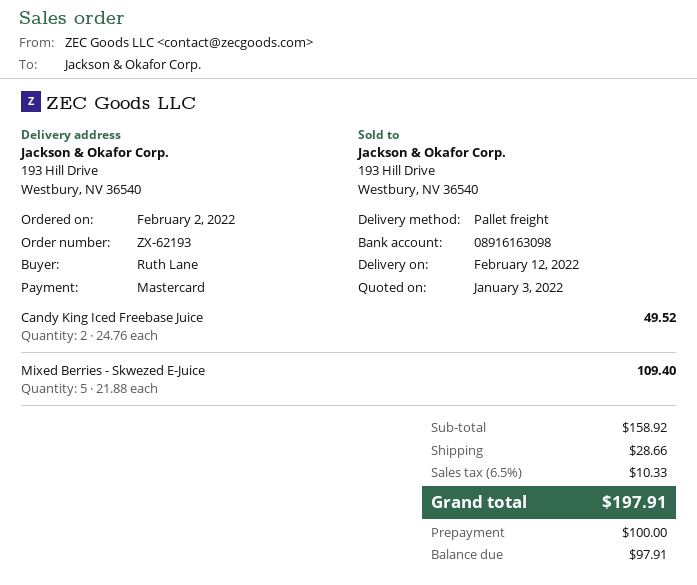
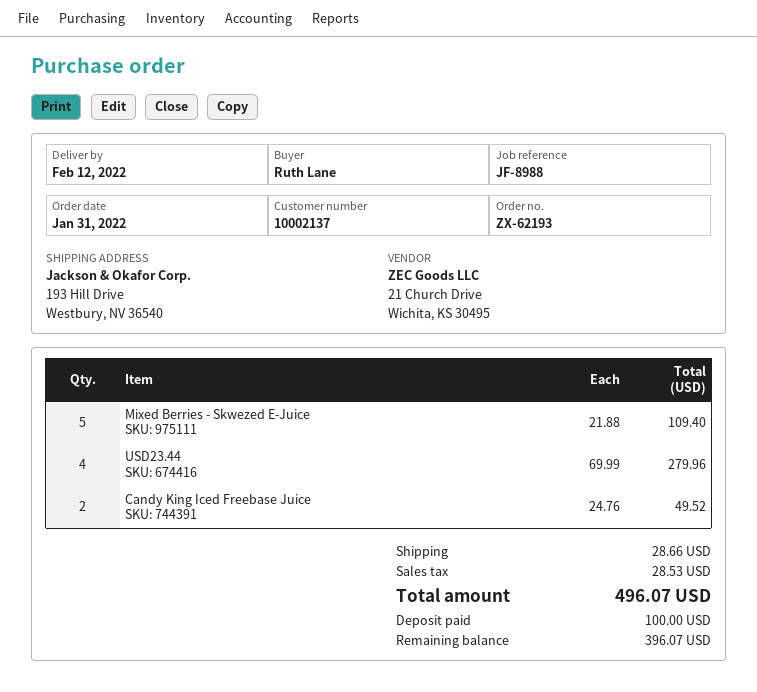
order date: 2022-02-02 -> 2022-01-31
USD23.44: none -> 4 x 69.99 = 279.96
tax: 10.33 -> 28.53
total: 197.91 -> 496.07
balance: 97.91 -> 396.07

